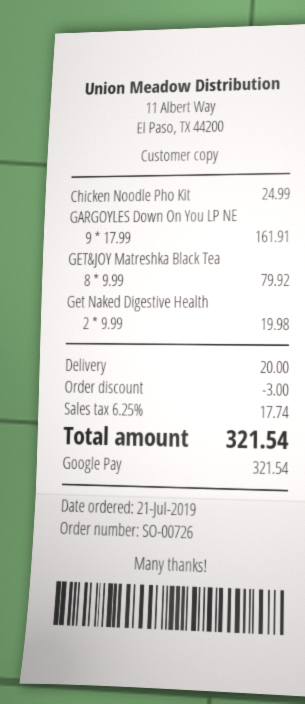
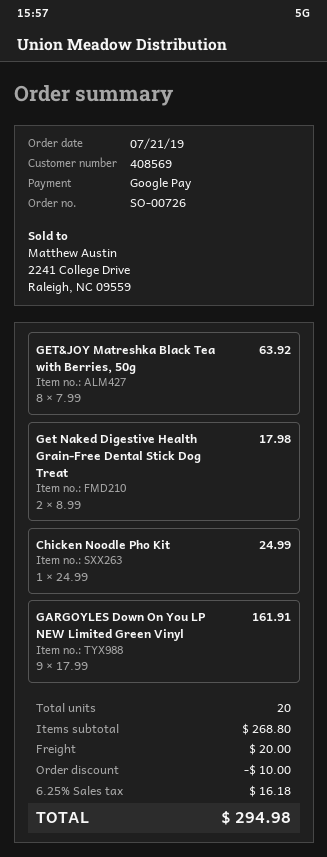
GET&JOY Matreshka Black Tea: 8 x 9.99 = 79.92 -> 8 x 7.99 = 63.92
Get Naked Digestive Health: 2 x 9.99 = 19.98 -> 2 x 8.99 = 17.98
discount: 3.00 -> 10.00
tax: 6.25% = 17.74 -> 6.25% = 16.18
total: 321.54 -> 294.98

